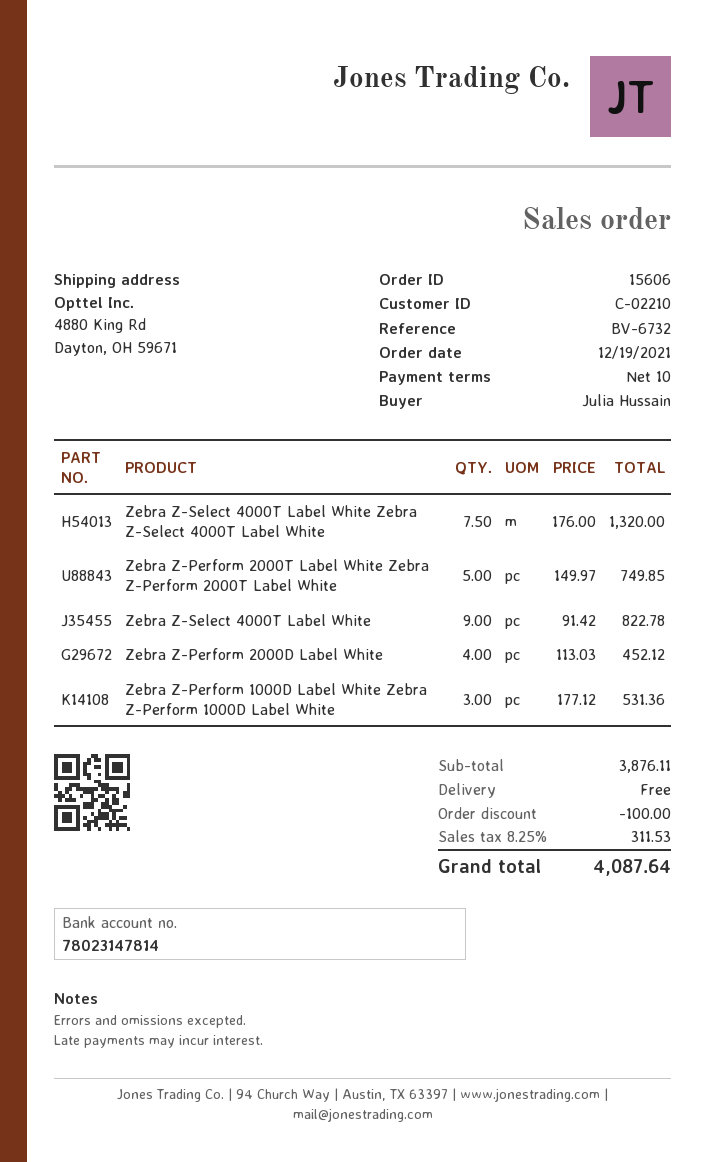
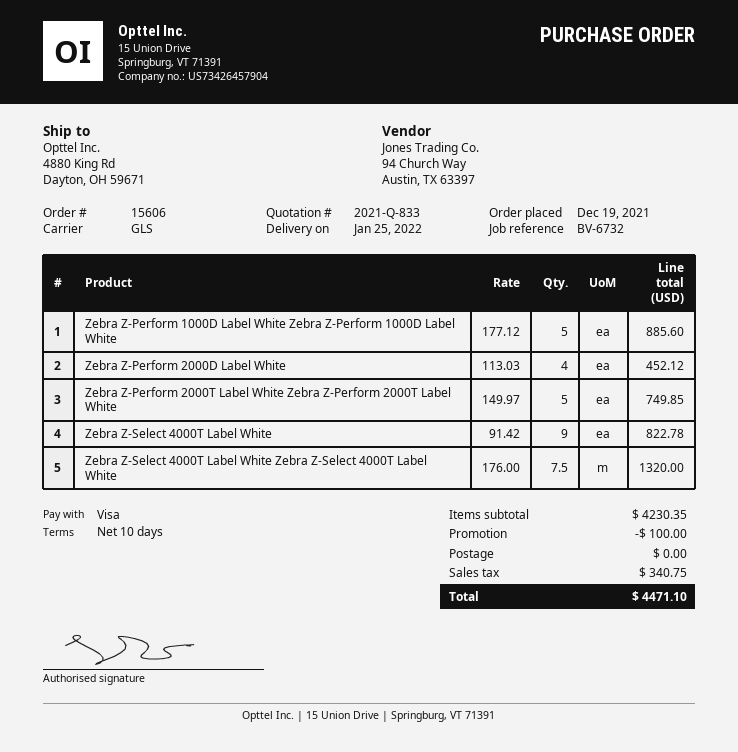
Zebra Z-Perform 1000D Label White Zebra Z-Perform 1000D Label White: 3 x 177.12 = 531.36 -> 5 x 177.12 = 885.60
subtotal: 3876.11 -> 4230.35
tax: 311.53 -> 340.75
total: 4087.64 -> 4471.10

